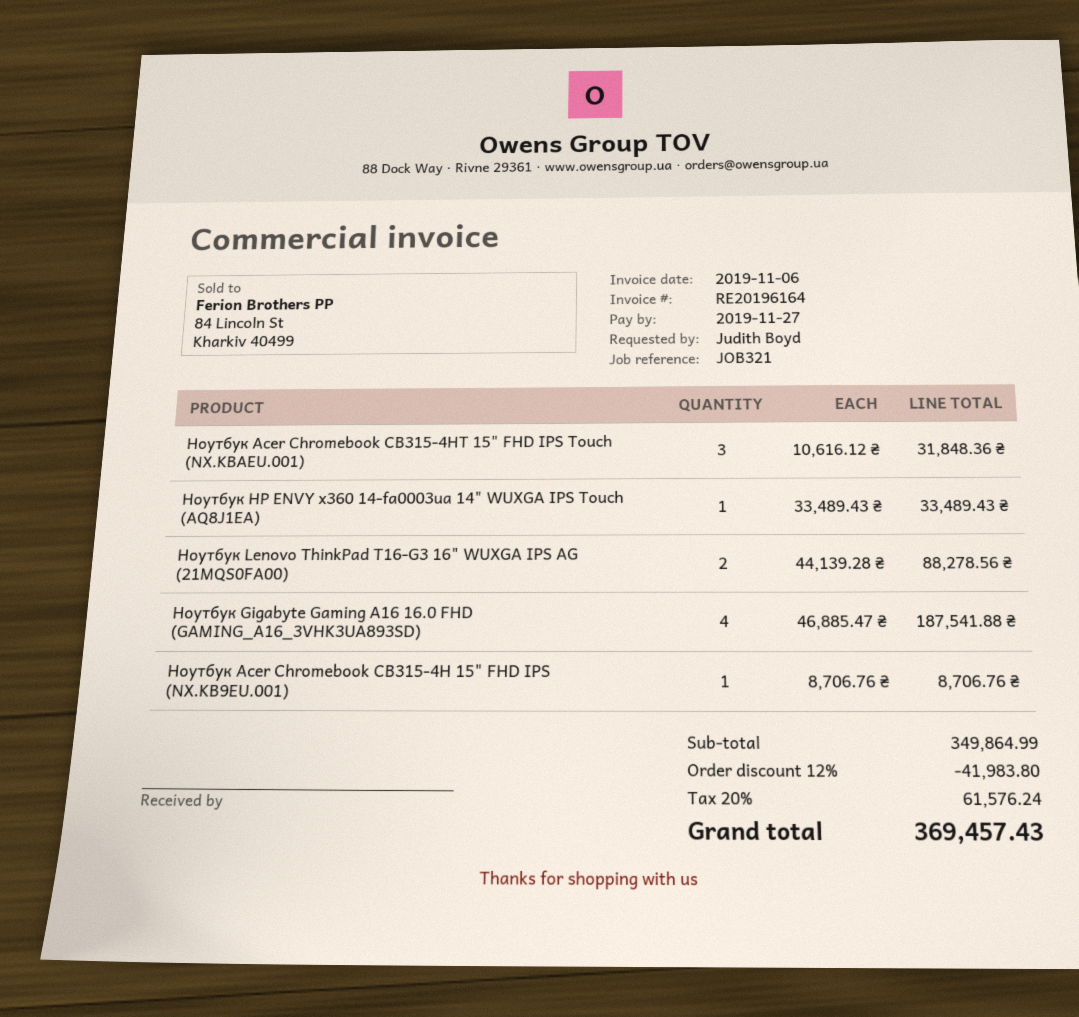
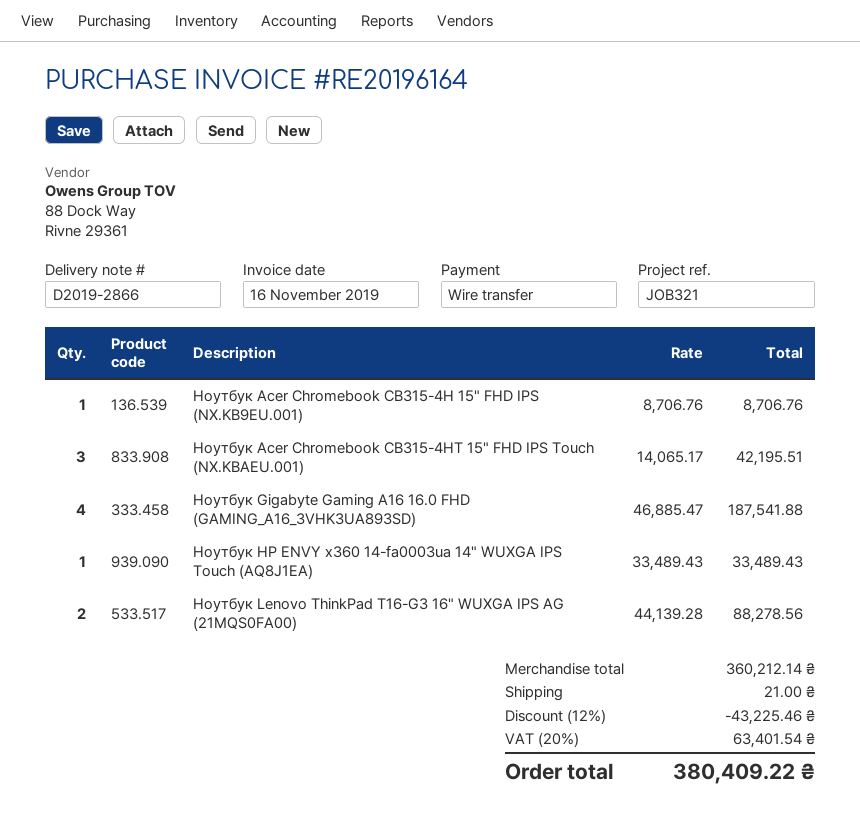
invoice date: 2019-11-06 -> 2019-11-16
Ноутбук Acer Chromebook CB315-4HT 15" FHD IPS Touch (NX.KBAEU.001): 3 x 10616.12 = 31848.36 -> 3 x 14065.17 = 42195.51
subtotal: 349864.99 -> 360212.14
discount: 12% = 41983.80 -> 12% = 43225.46
shipping: none -> 21.00
tax: 20% = 61576.24 -> 20% = 63401.54
total: 369457.43 -> 380409.22

